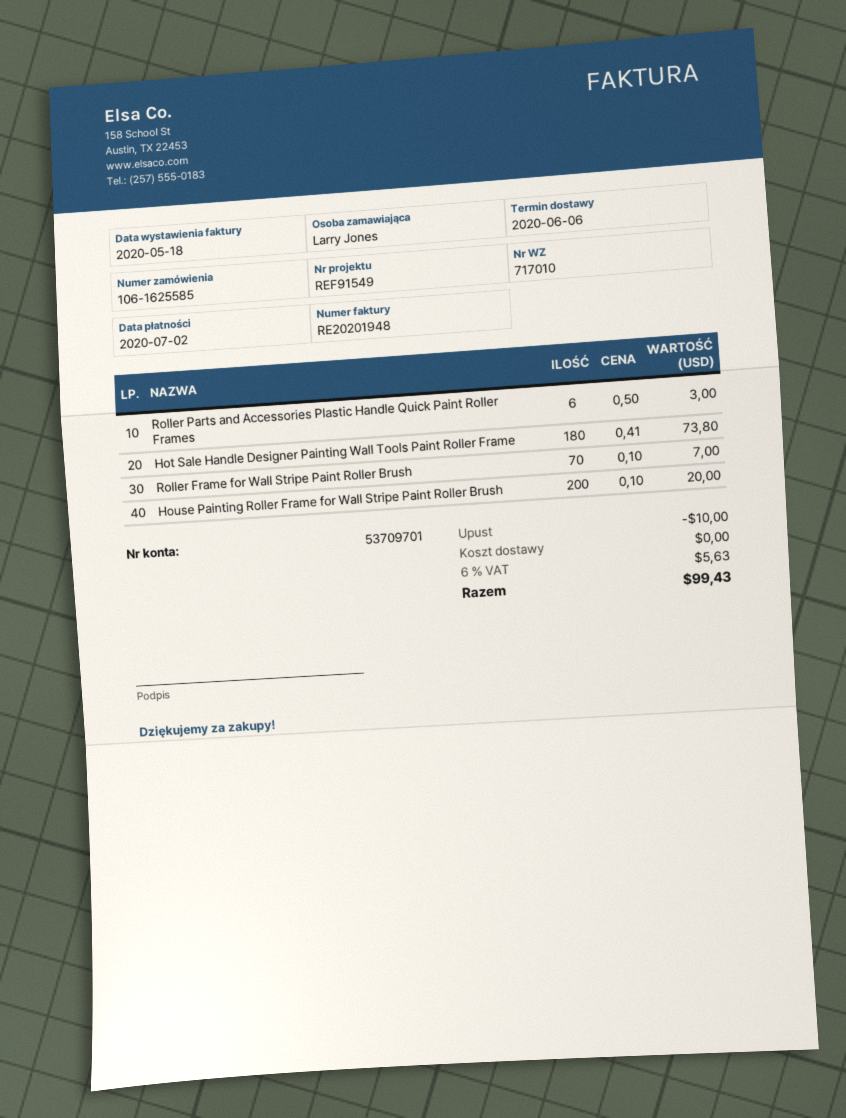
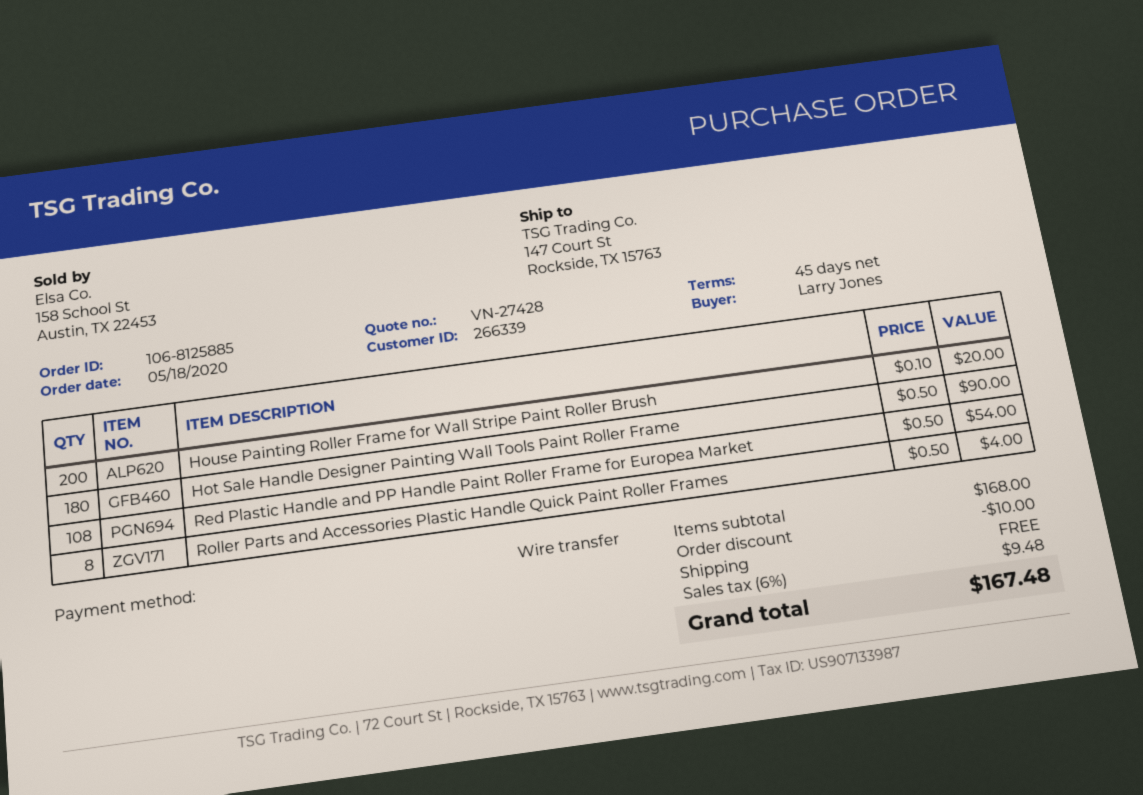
order number: 106-1625585 -> 106-8125885
Roller Parts and Accessories Plastic Handle Quick Paint Roller Frames: 6 x 0.50 = 3.00 -> 8 x 0.50 = 4.00
Hot Sale Handle Designer Painting Wall Tools Paint Roller Frame: 180 x 0.41 = 73.80 -> 180 x 0.50 = 90.00
Roller Frame for Wall Stripe Paint Roller Brush: 70 x 0.10 = 7.00 -> none
Red Plastic Handle and PP Handle Paint Roller Frame for Europea Market: none -> 108 x 0.50 = 54.00
tax: 6% = 5.63 -> 6% = 9.48
total: 99.43 -> 167.48

